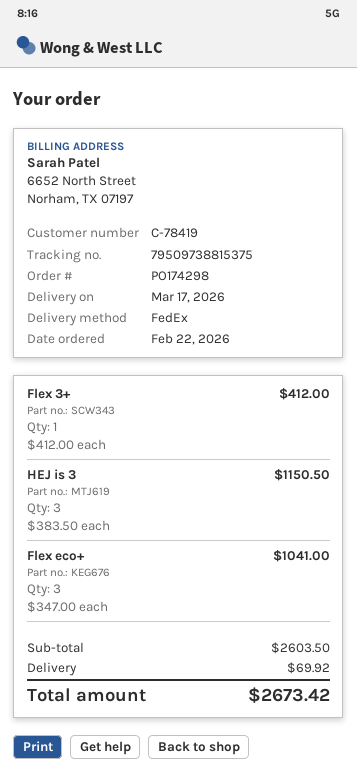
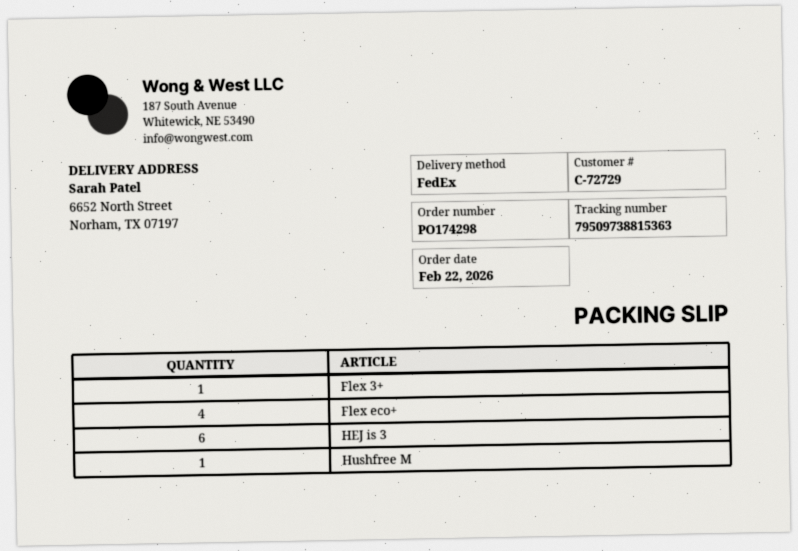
customer number: C-78419 -> C-72729
tracking number: 79509738815375 -> 79509738815363
HEJ is 3: 3 -> 6
Flex eco+: 3 -> 4
Hushfree M: none -> 1

